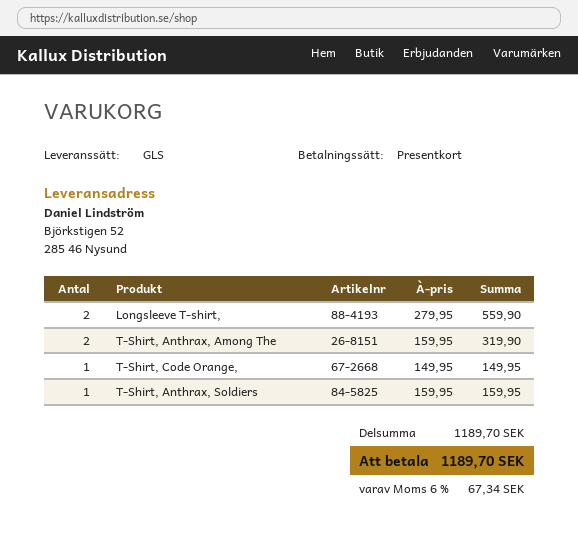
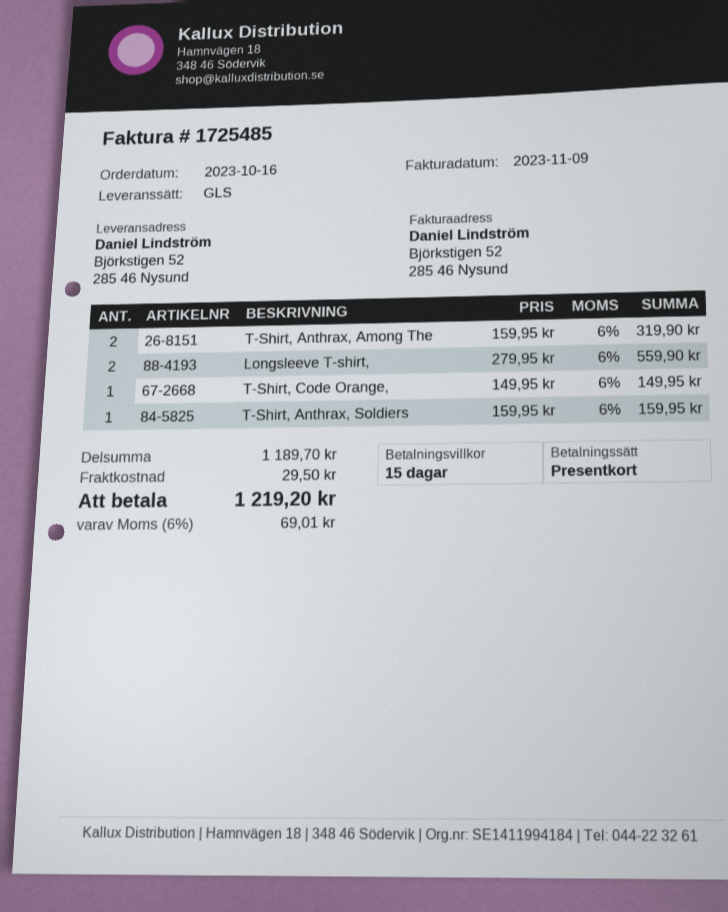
shipping: none -> 29.50
tax: 6% = 67.34 -> 6% = 69.01
total: 1189.70 -> 1219.20

